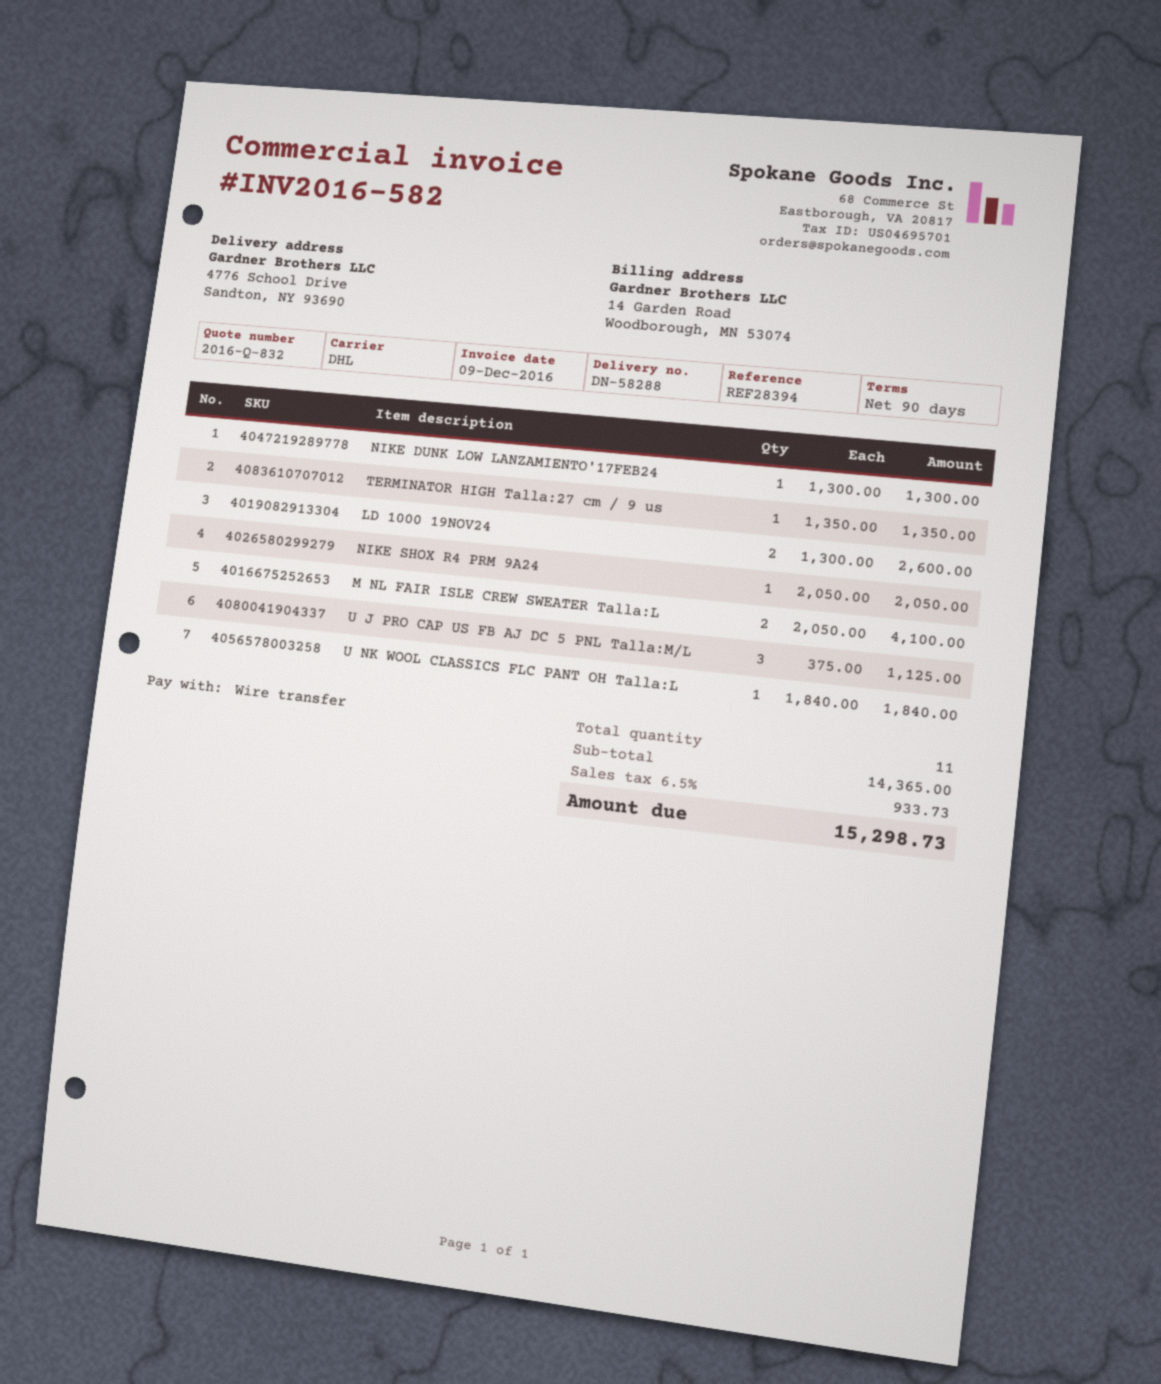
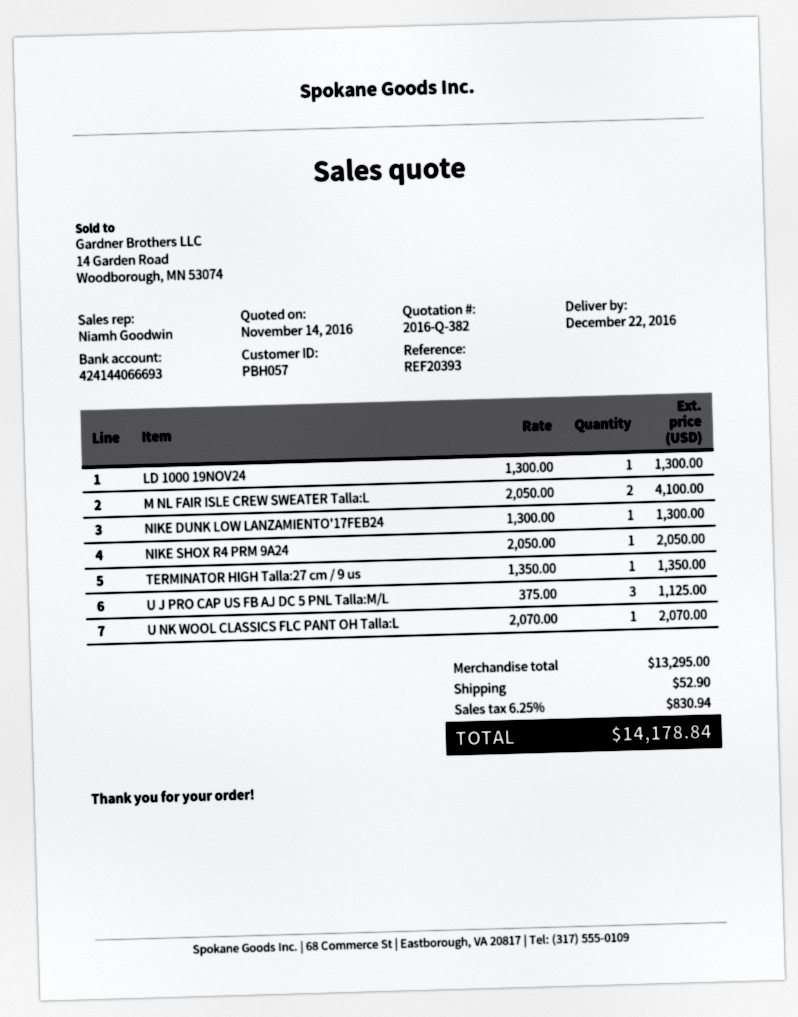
quote number: 2016-Q-832 -> 2016-Q-382
reference: REF28394 -> REF20393
LD 1000 19NOV24: 2 x 1300.00 = 2600.00 -> 1 x 1300.00 = 1300.00
U NK WOOL CLASSICS FLC PANT OH Talla:L: 1 x 1840.00 = 1840.00 -> 1 x 2070.00 = 2070.00
subtotal: 14365.00 -> 13295.00
shipping: none -> 52.90
tax: 6.5% = 933.73 -> 6.25% = 830.94
total: 15298.73 -> 14178.84

